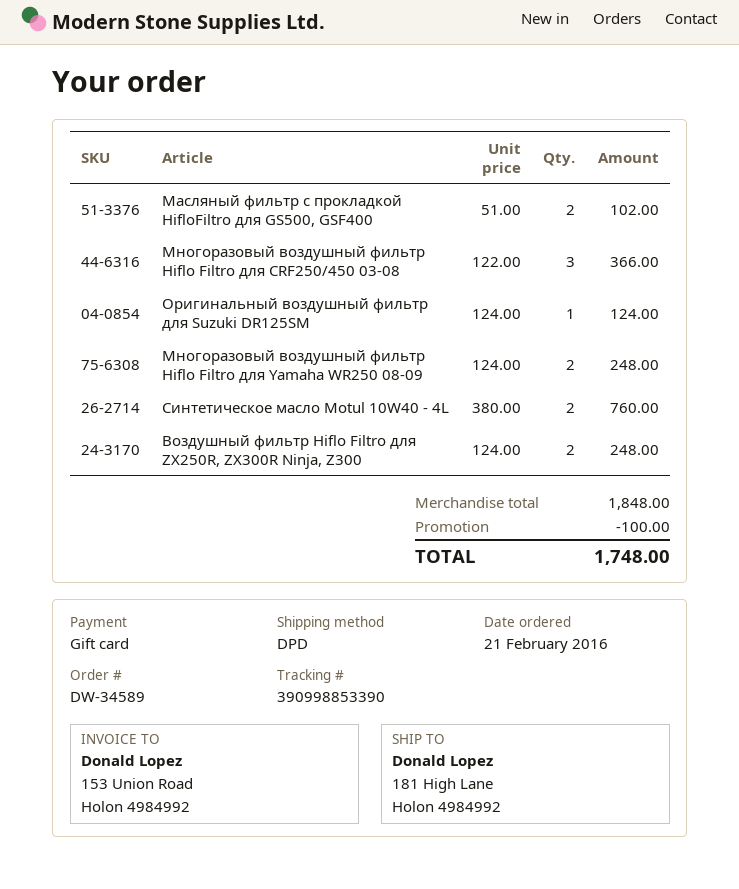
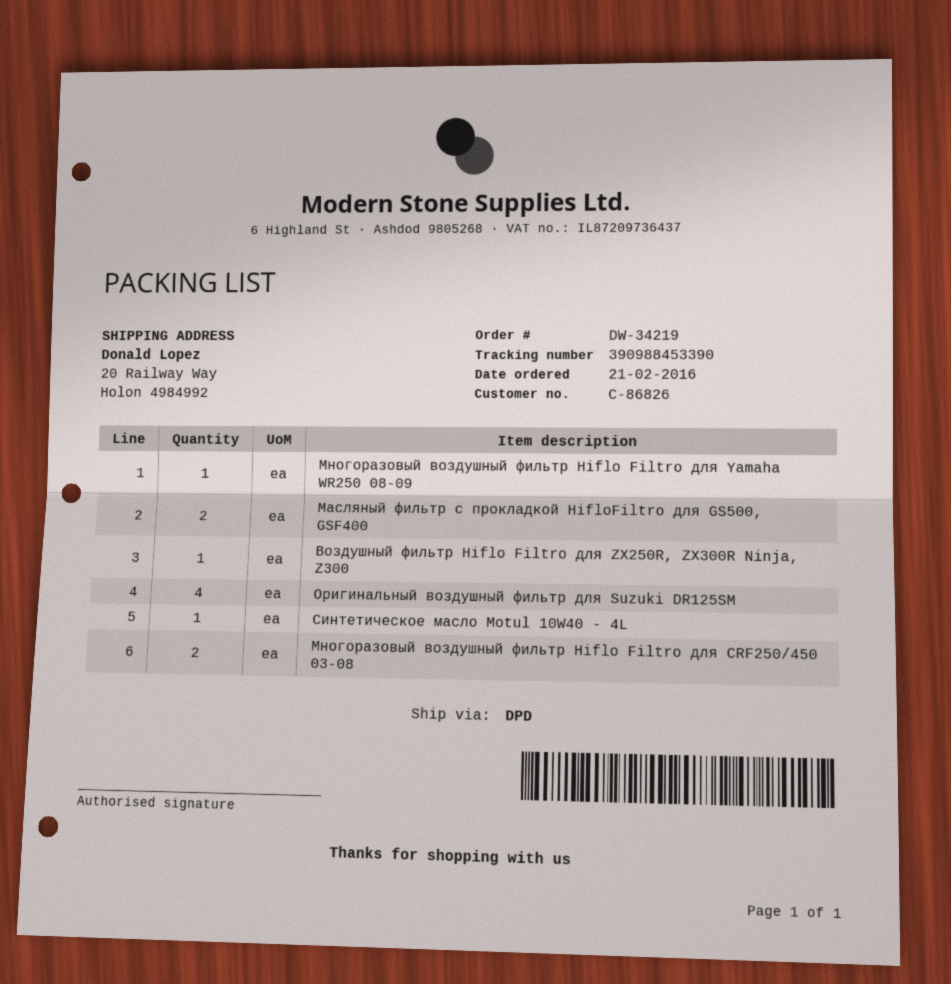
order number: DW-34589 -> DW-34219
tracking number: 390998853390 -> 390988453390
ship to: 181 High Lane, Holon 4984992 -> 20 Railway Way, Holon 4984992
Многоразовый воздушный фильтр Hiflo Filtro для CRF250/450 03-08: 3 -> 2
Оригинальный воздушный фильтр для Suzuki DR125SM: 1 -> 4
Многоразовый воздушный фильтр Hiflo Filtro для Yamaha WR250 08-09: 2 -> 1
Синтетическое масло Motul 10W40 - 4L: 2 -> 1
Воздушный фильтр Hiflo Filtro для ZX250R, ZX300R Ninja, Z300: 2 -> 1

